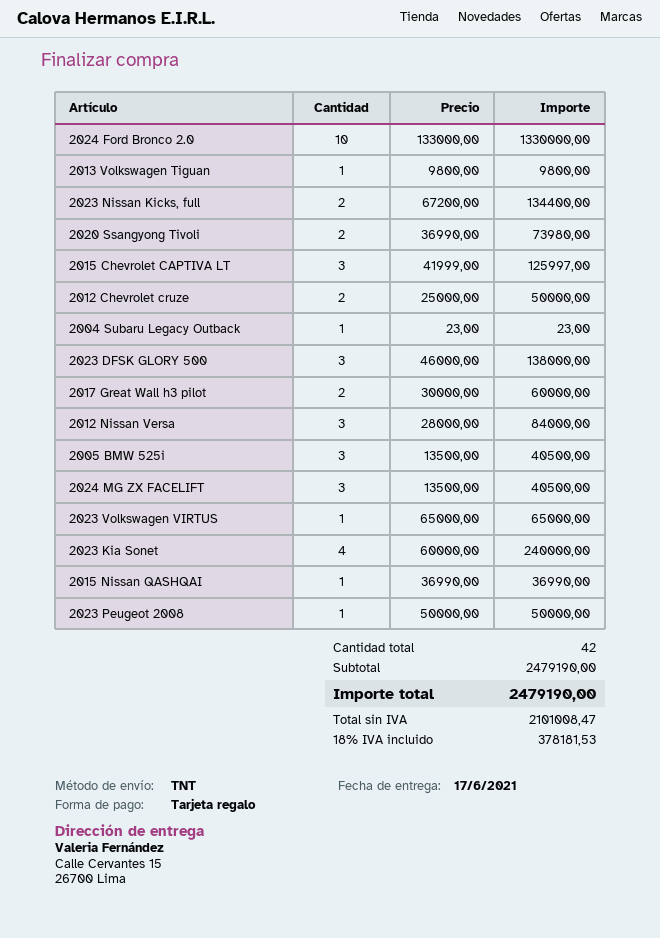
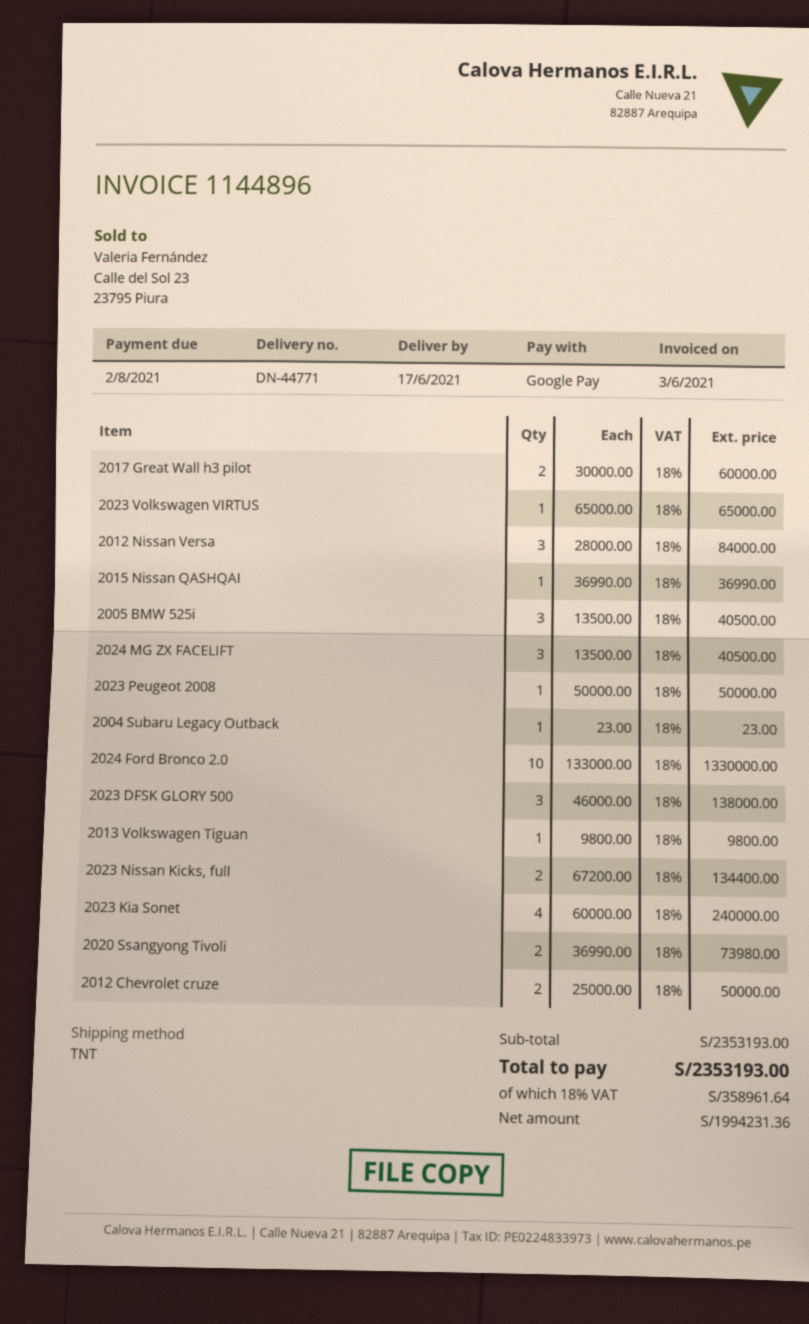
payment method: gift card -> Google Pay
2015 Chevrolet CAPTIVA LT: 3 x 41999.00 = 125997.00 -> none
subtotal: 2479190.00 -> 2353193.00
net: 2101008.47 -> 1994231.36
tax: 18% = 378181.53 -> 18% = 358961.64
total: 2479190.00 -> 2353193.00

